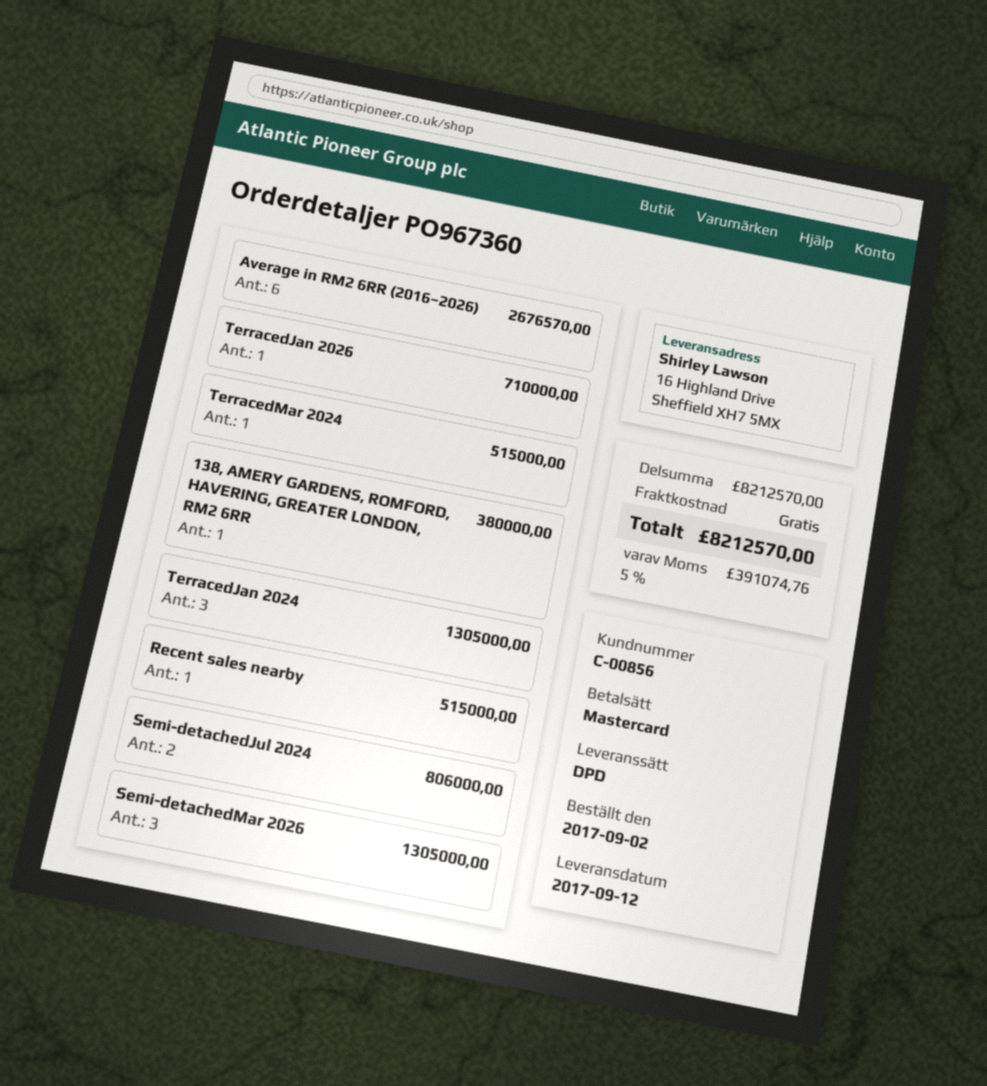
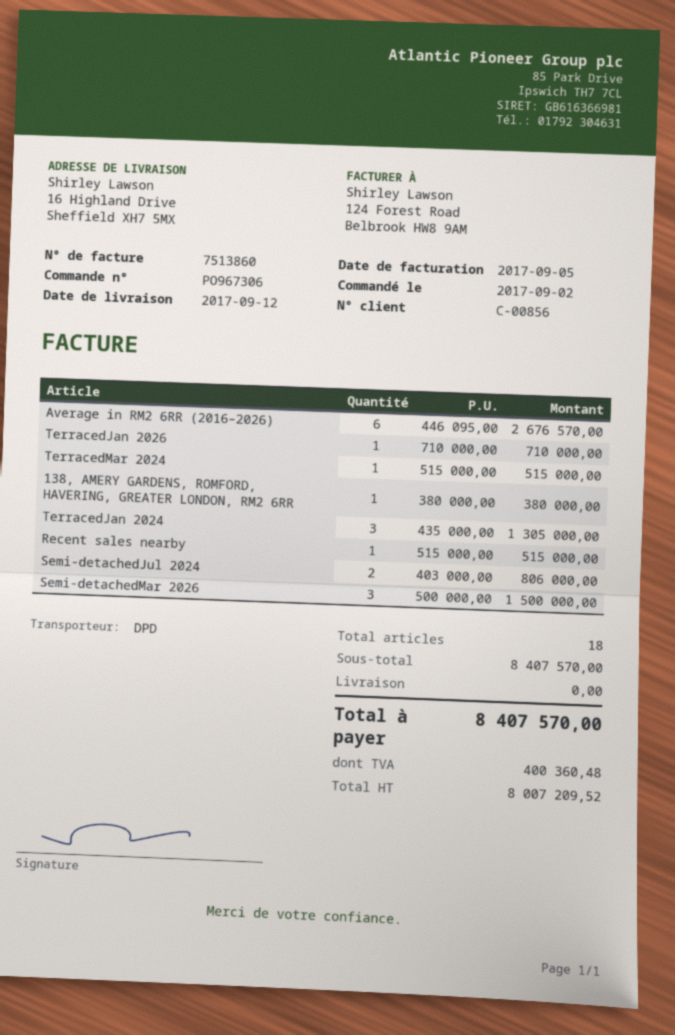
order number: PO967360 -> PO967306
Semi-detachedMar 2026: 3 for 1305000.00 -> 3 for 1500000.00
subtotal: 8212570.00 -> 8407570.00
tax: 391074.76 -> 400360.48
total: 8212570.00 -> 8407570.00

